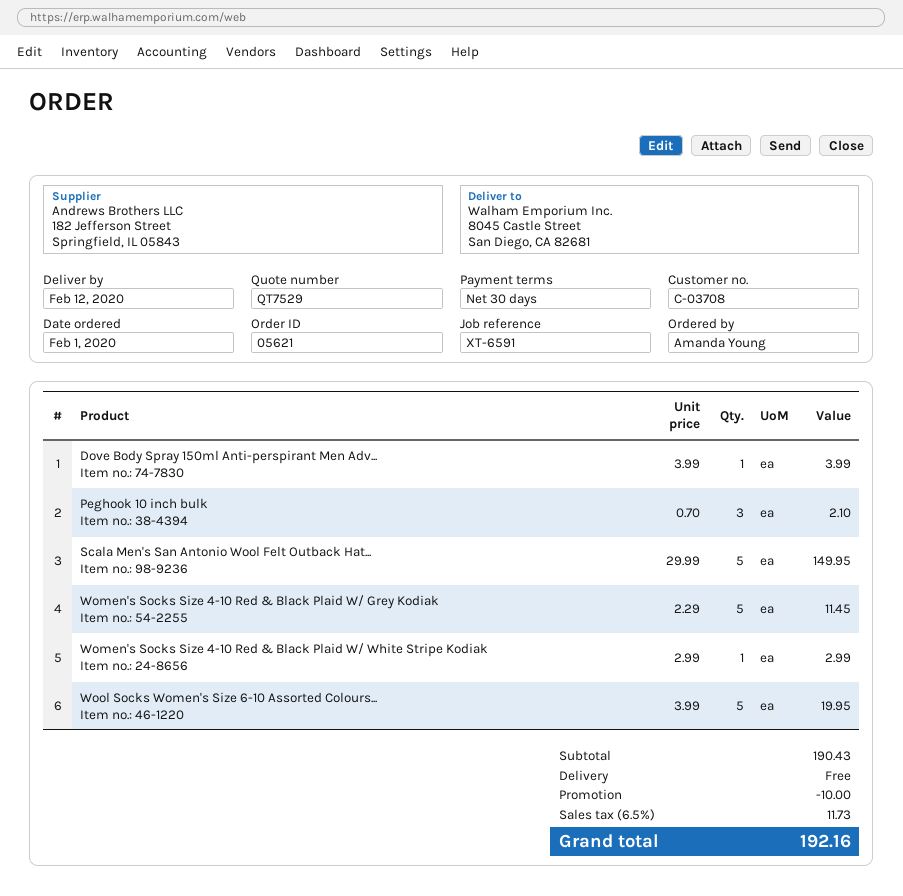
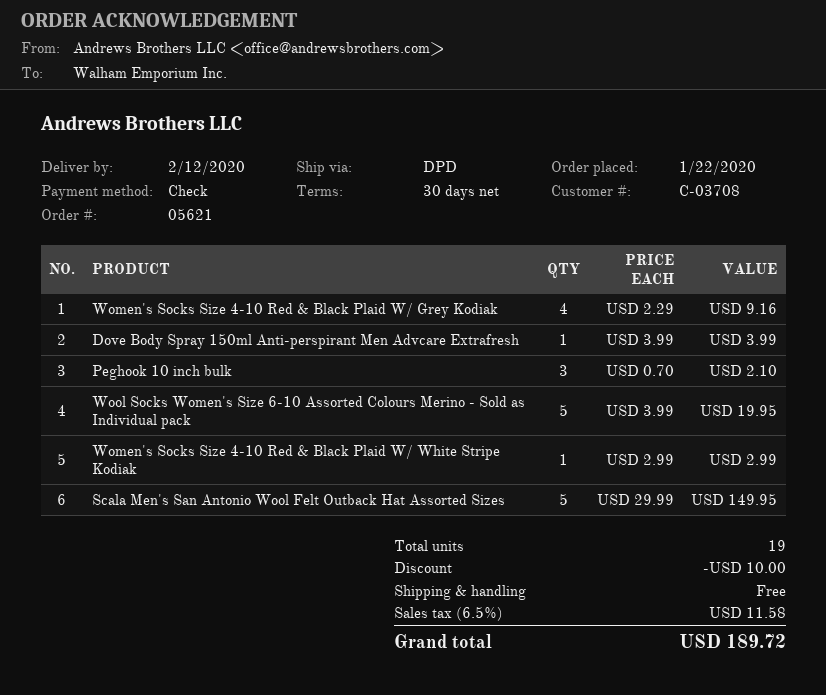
order date: 2020-02-01 -> 2020-01-22
Women's Socks Size 4-10 Red & Black Plaid W/ Grey Kodiak: 5 x 2.29 = 11.45 -> 4 x 2.29 = 9.16
tax: 6.5% = 11.73 -> 6.5% = 11.58
total: 192.16 -> 189.72

